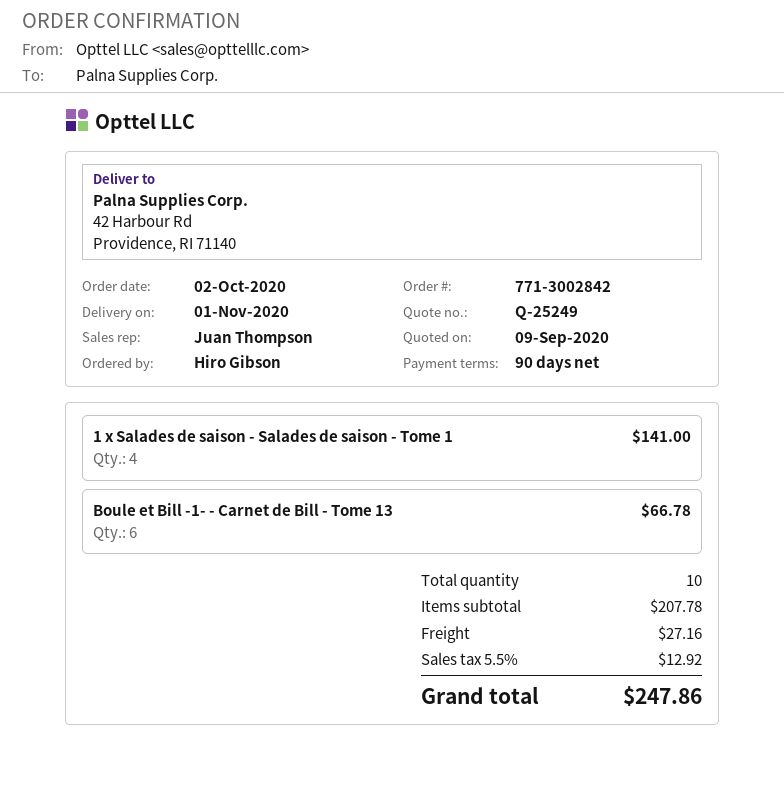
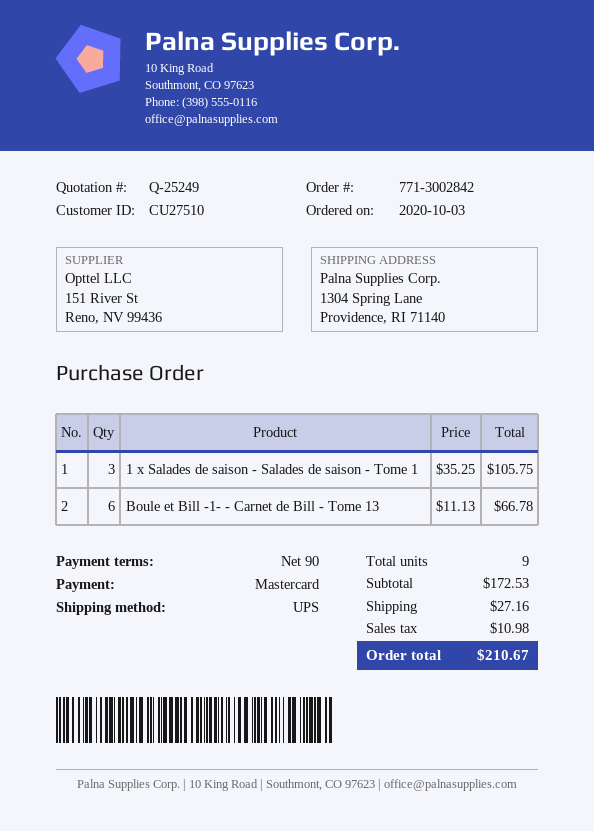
order date: 2020-10-02 -> 2020-10-03
ship to: 42 Harbour Rd, Providence, RI 71140 -> 1304 Spring Lane, Providence, RI 71140
1 x Salades de saison - Salades de saison - Tome 1: 4 for 141.00 -> 3 for 105.75
total quantity: 10 -> 9
subtotal: 207.78 -> 172.53
tax: 12.92 -> 10.98
total: 247.86 -> 210.67

